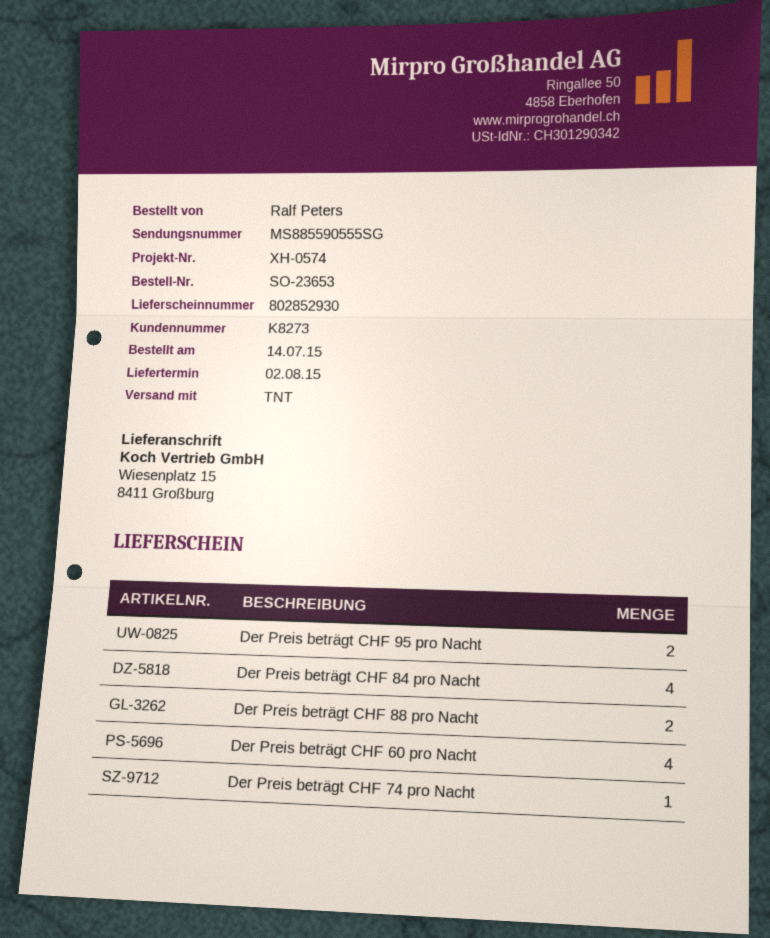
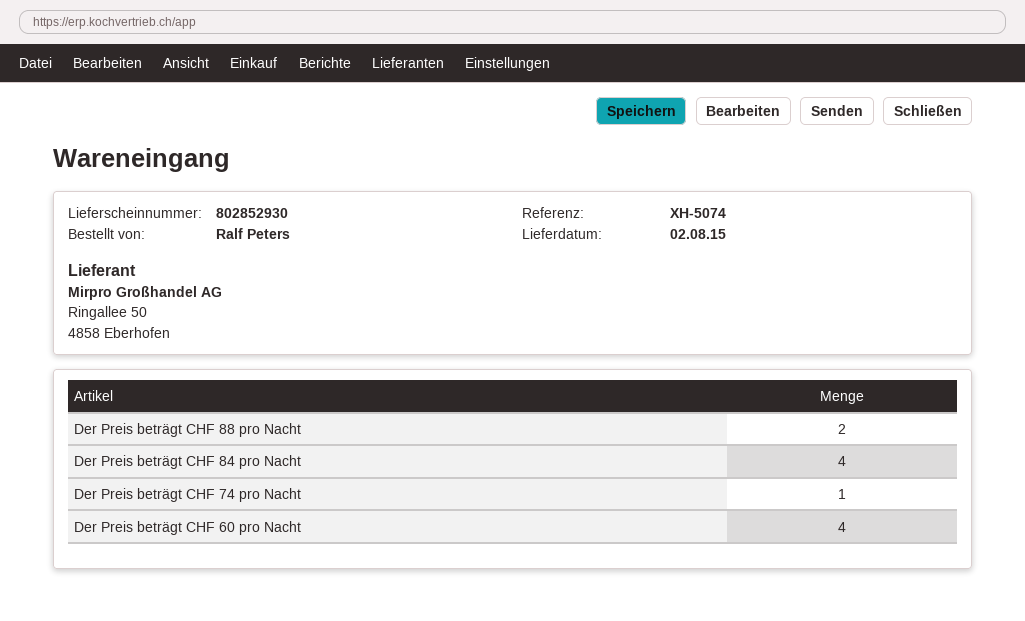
reference: XH-0574 -> XH-5074
Der Preis beträgt CHF 95 pro Nacht: 2 -> none

